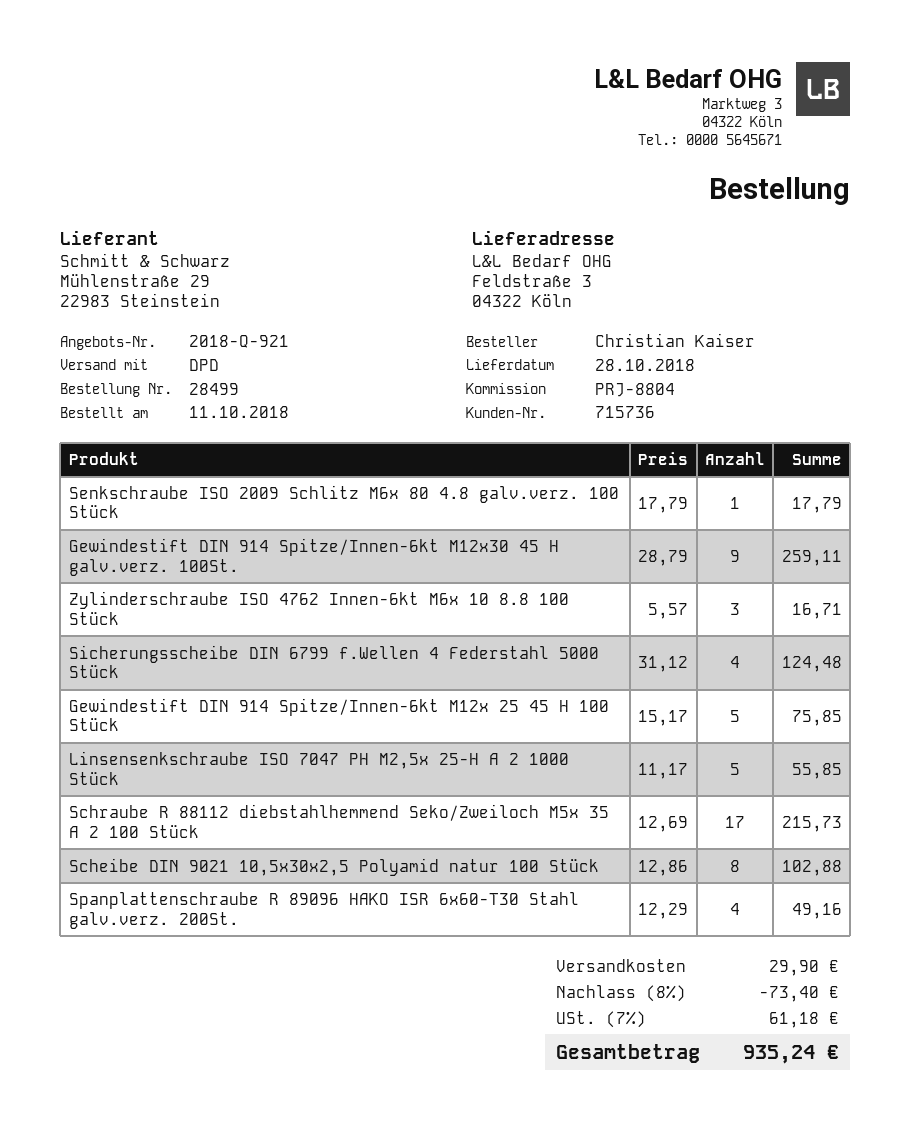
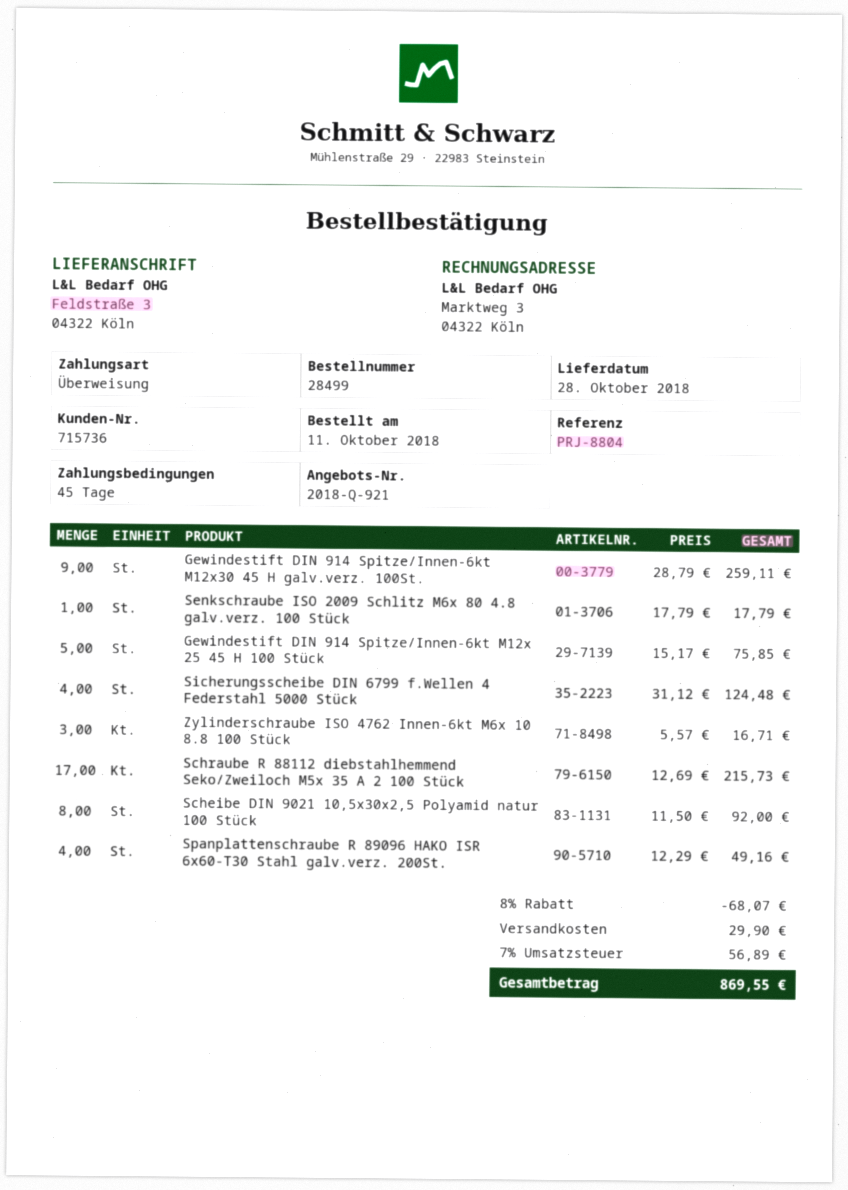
Linsensenkschraube ISO 7047 PH M2,5x 25-H A 2 1000 Stück: 5 x 11.17 = 55.85 -> none
Scheibe DIN 9021 10,5x30x2,5 Polyamid natur 100 Stück: 8 x 12.86 = 102.88 -> 8 x 11.50 = 92.00
discount: 8% = 73.40 -> 8% = 68.07
tax: 7% = 61.18 -> 7% = 56.89
total: 935.24 -> 869.55

